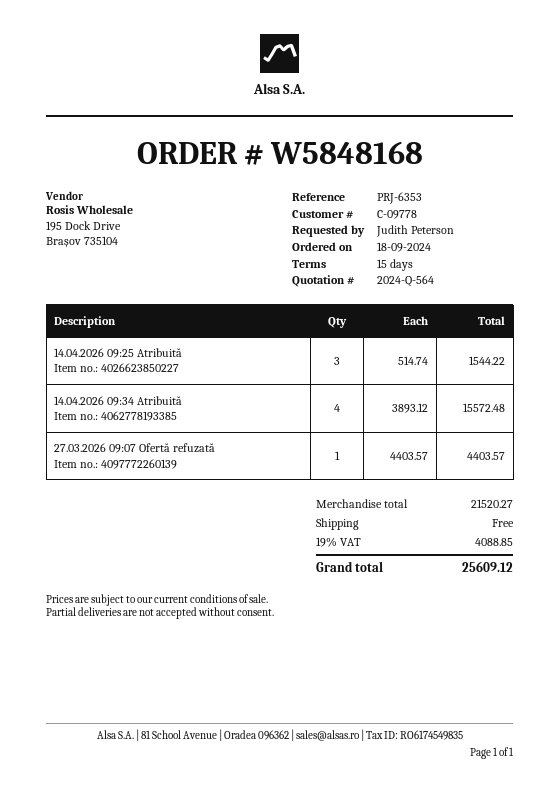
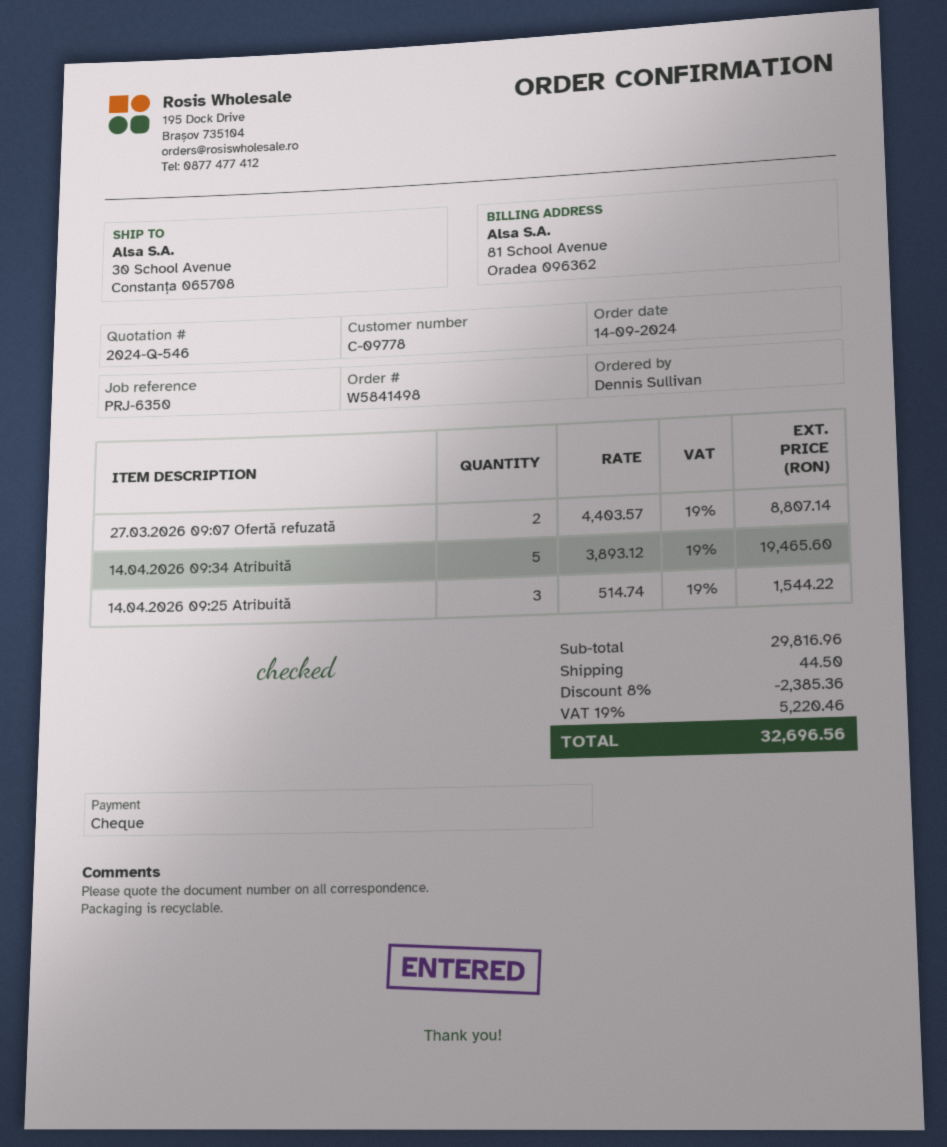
quote number: 2024-Q-564 -> 2024-Q-546
order number: W5848168 -> W5841498
order date: 2024-09-18 -> 2024-09-14
reference: PRJ-6353 -> PRJ-6350
ordered by: Judith Peterson -> Dennis Sullivan
14.04.2026 09:34 Atribuită: 4 x 3893.12 = 15572.48 -> 5 x 3893.12 = 19465.60
27.03.2026 09:07 Ofertă refuzată: 1 x 4403.57 = 4403.57 -> 2 x 4403.57 = 8807.14
subtotal: 21520.27 -> 29816.96
discount: none -> 8% = 2385.36
shipping: 0.00 -> 44.50
tax: 19% = 4088.85 -> 19% = 5220.46
total: 25609.12 -> 32696.56

